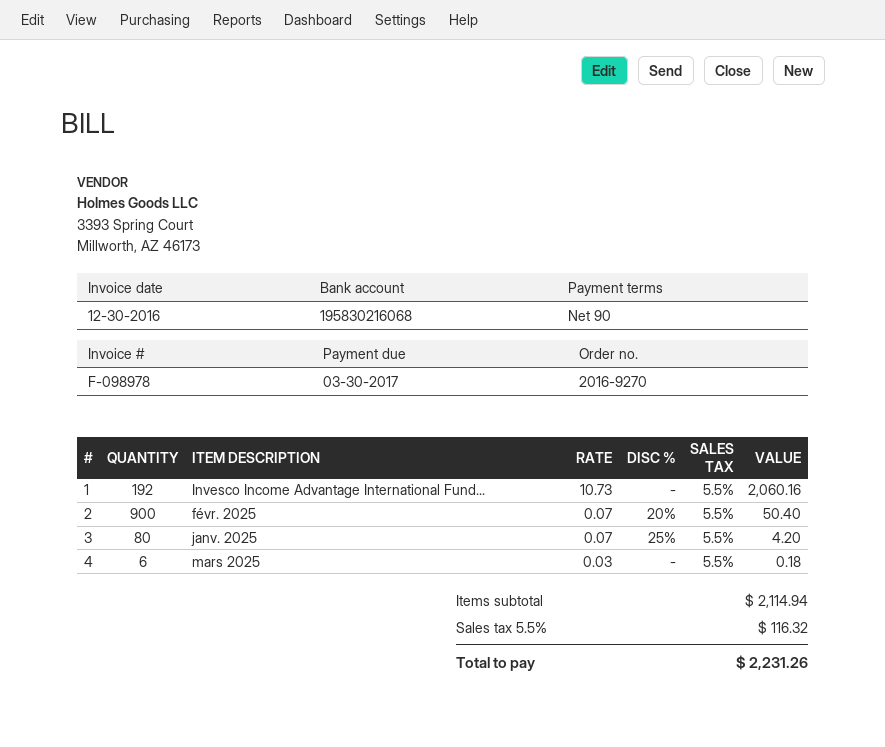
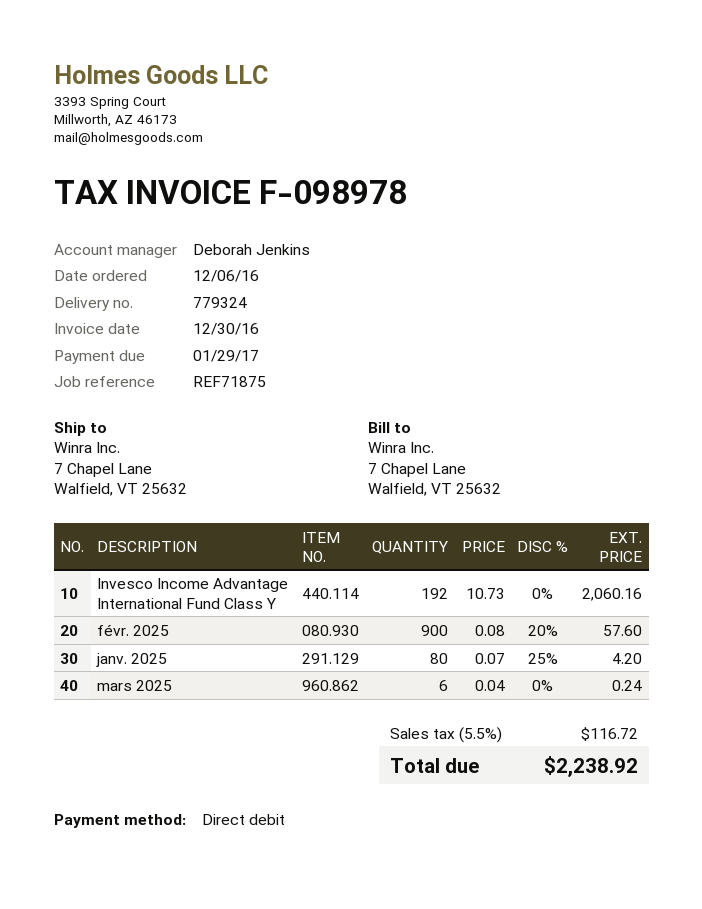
due date: 2017-03-30 -> 2017-01-29
févr. 2025: 900 x 0.07 - 20% = 50.40 -> 900 x 0.08 - 20% = 57.60
mars 2025: 6 x 0.03 = 0.18 -> 6 x 0.04 = 0.24
tax: 5.5% = 116.32 -> 5.5% = 116.72
total: 2231.26 -> 2238.92

